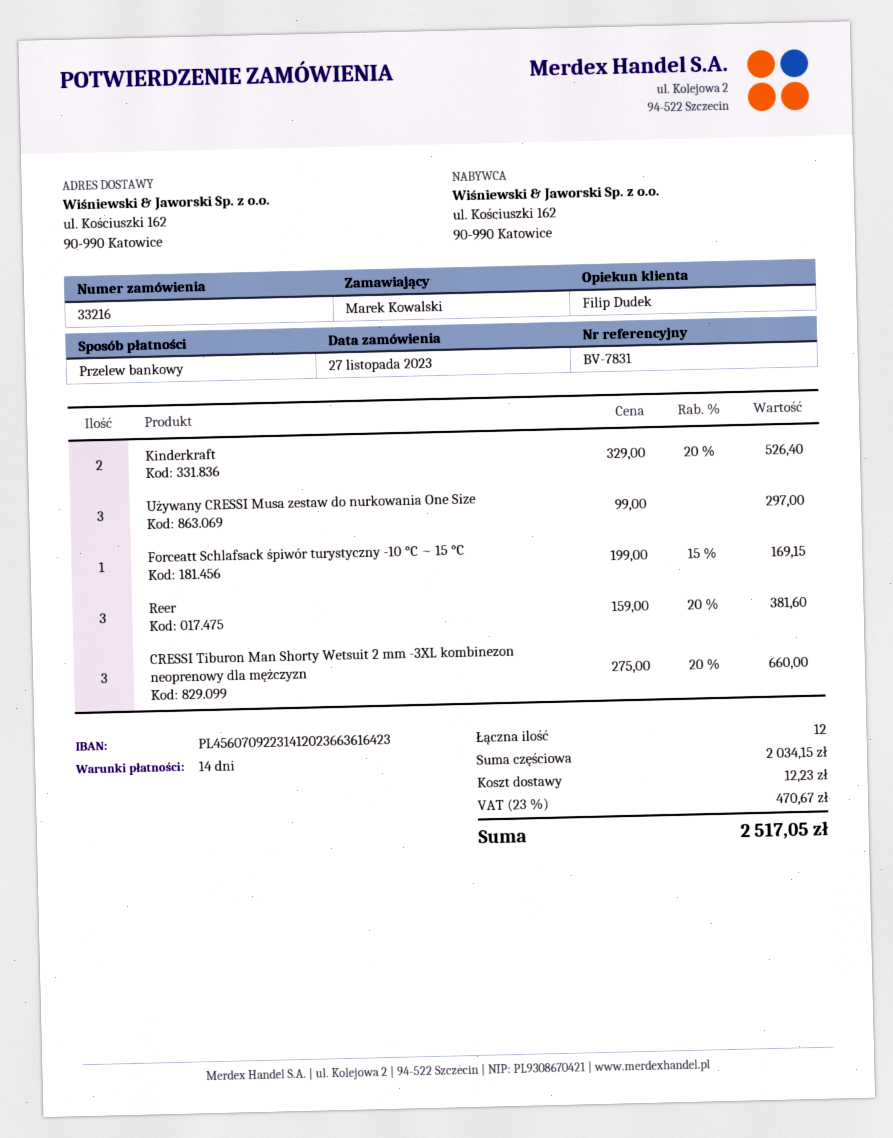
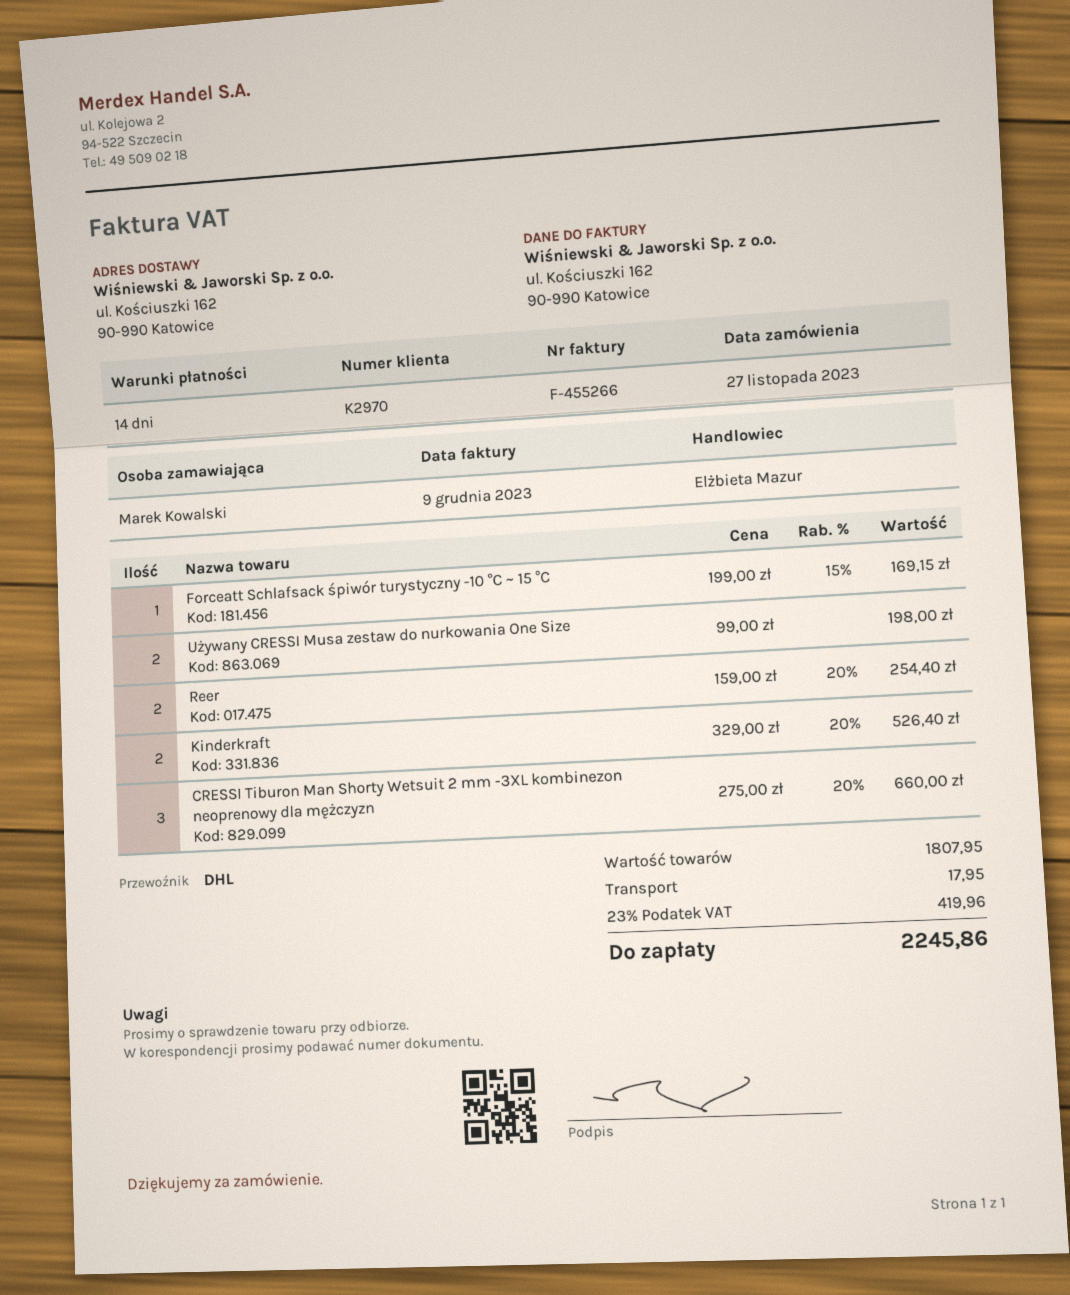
sales rep: Filip Dudek -> Elżbieta Mazur
Używany CRESSI Musa zestaw do nurkowania One Size: 3 x 99.00 = 297.00 -> 2 x 99.00 = 198.00
Reer: 3 x 159.00 - 20% = 381.60 -> 2 x 159.00 - 20% = 254.40
subtotal: 2034.15 -> 1807.95
shipping: 12.23 -> 17.95
tax: 23% = 470.67 -> 23% = 419.96
total: 2517.05 -> 2245.86

